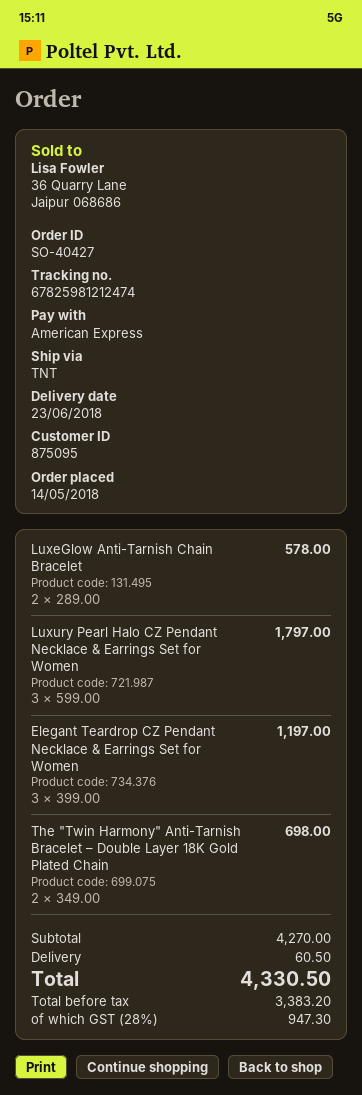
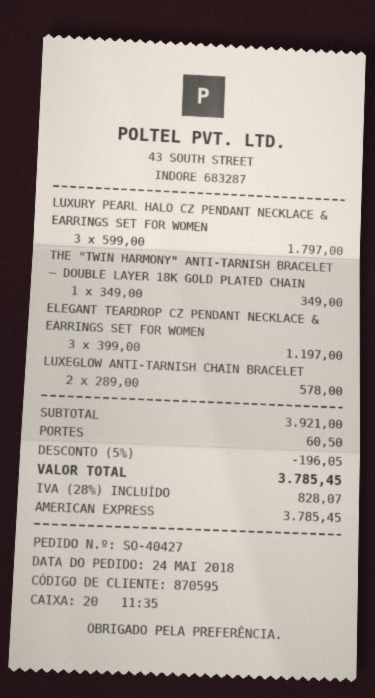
order date: 2018-05-14 -> 2018-05-24
customer number: 875095 -> 870595
The "Twin Harmony" Anti-Tarnish Bracelet – Double Layer 18K Gold Plated Chain: 2 x 349.00 = 698.00 -> 1 x 349.00 = 349.00
subtotal: 4270.00 -> 3921.00
discount: none -> 5% = 196.05
tax: 28% = 947.30 -> 28% = 828.07
total: 4330.50 -> 3785.45

